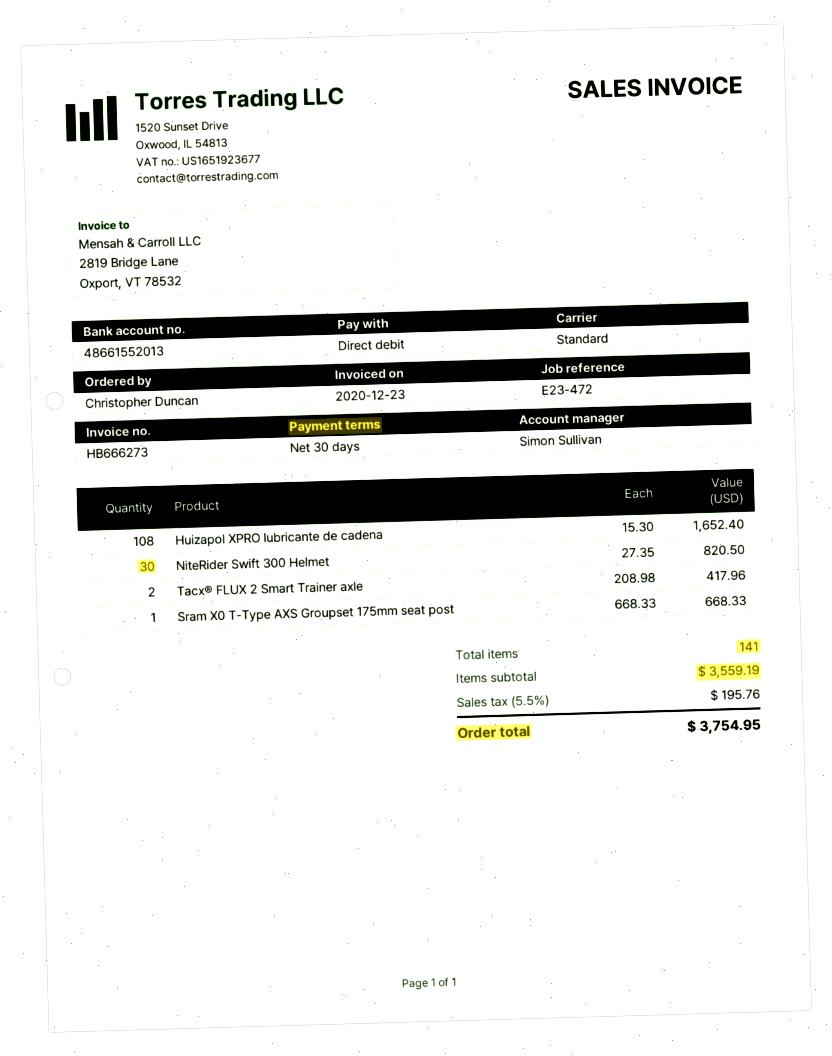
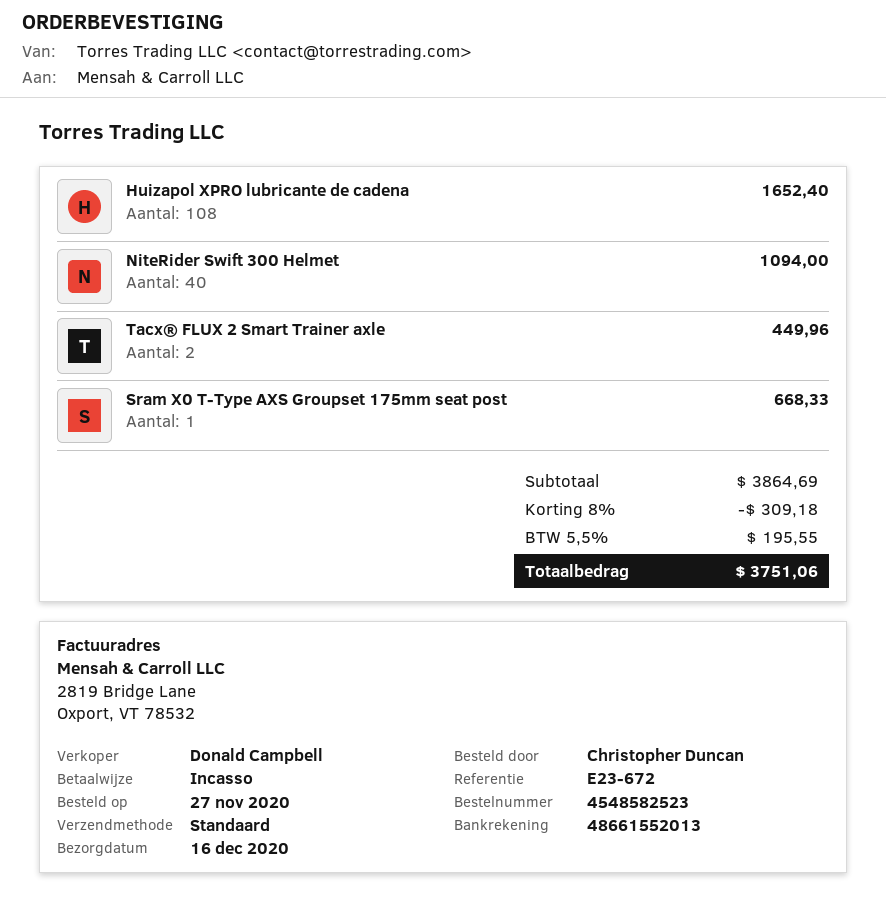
reference: E23-472 -> E23-672
sales rep: Simon Sullivan -> Donald Campbell
NiteRider Swift 300 Helmet: 30 for 820.50 -> 40 for 1094.00
Tacx® FLUX 2 Smart Trainer axle: 2 for 417.96 -> 2 for 449.96
subtotal: 3559.19 -> 3864.69
discount: none -> 8% = 309.18
tax: 5.5% = 195.76 -> 5.5% = 195.55
total: 3754.95 -> 3751.06

